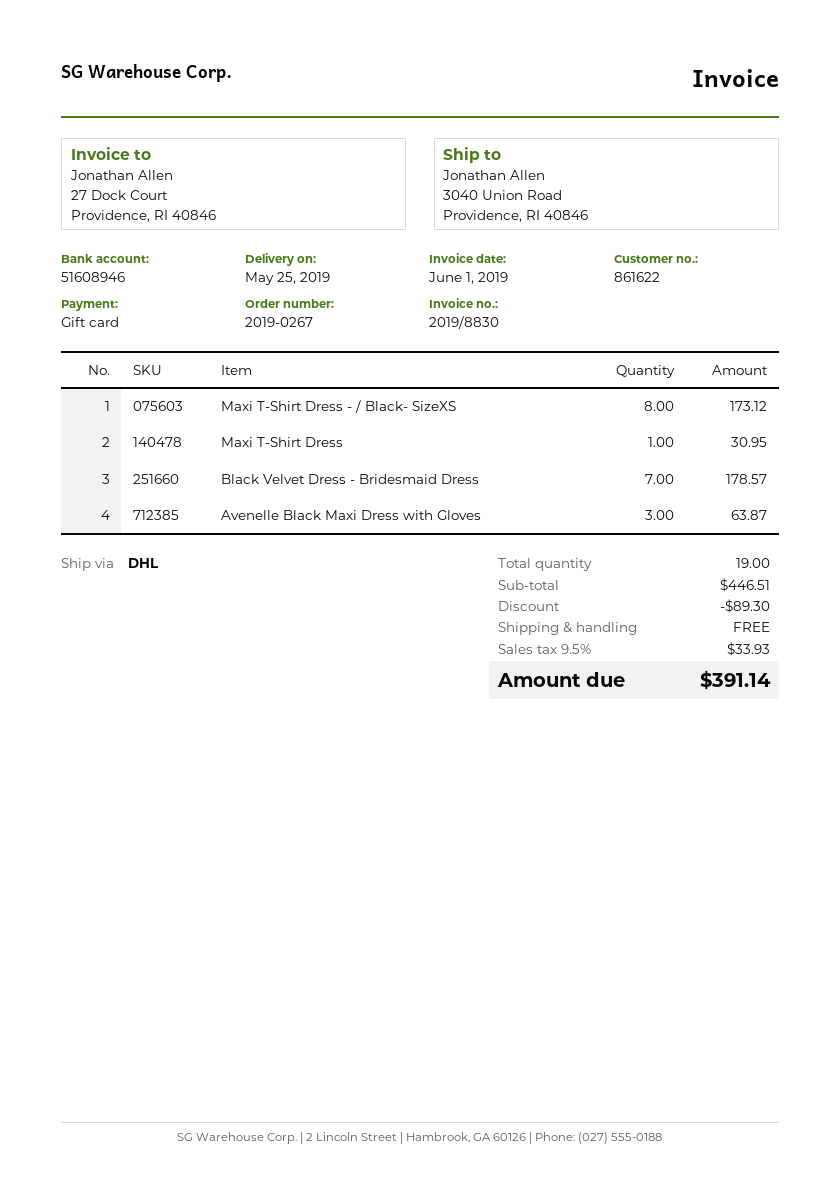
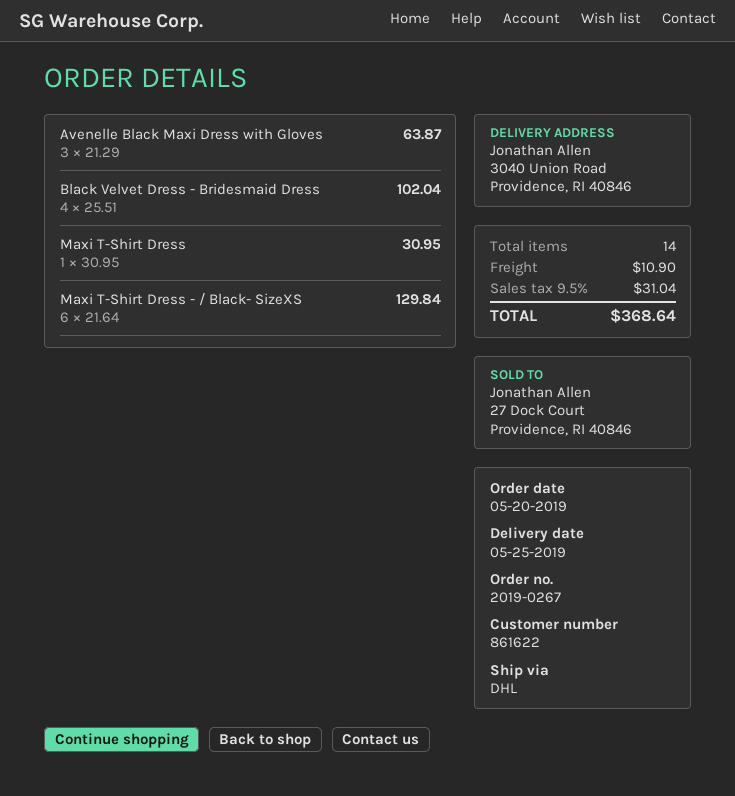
Maxi T-Shirt Dress - / Black- SizeXS: 8 for 173.12 -> 6 for 129.84
Black Velvet Dress - Bridesmaid Dress: 7 for 178.57 -> 4 for 102.04
total quantity: 19 -> 14
discount: 89.30 -> none
shipping: 0.00 -> 10.90
tax: 9.5% = 33.93 -> 9.5% = 31.04
total: 391.14 -> 368.64

